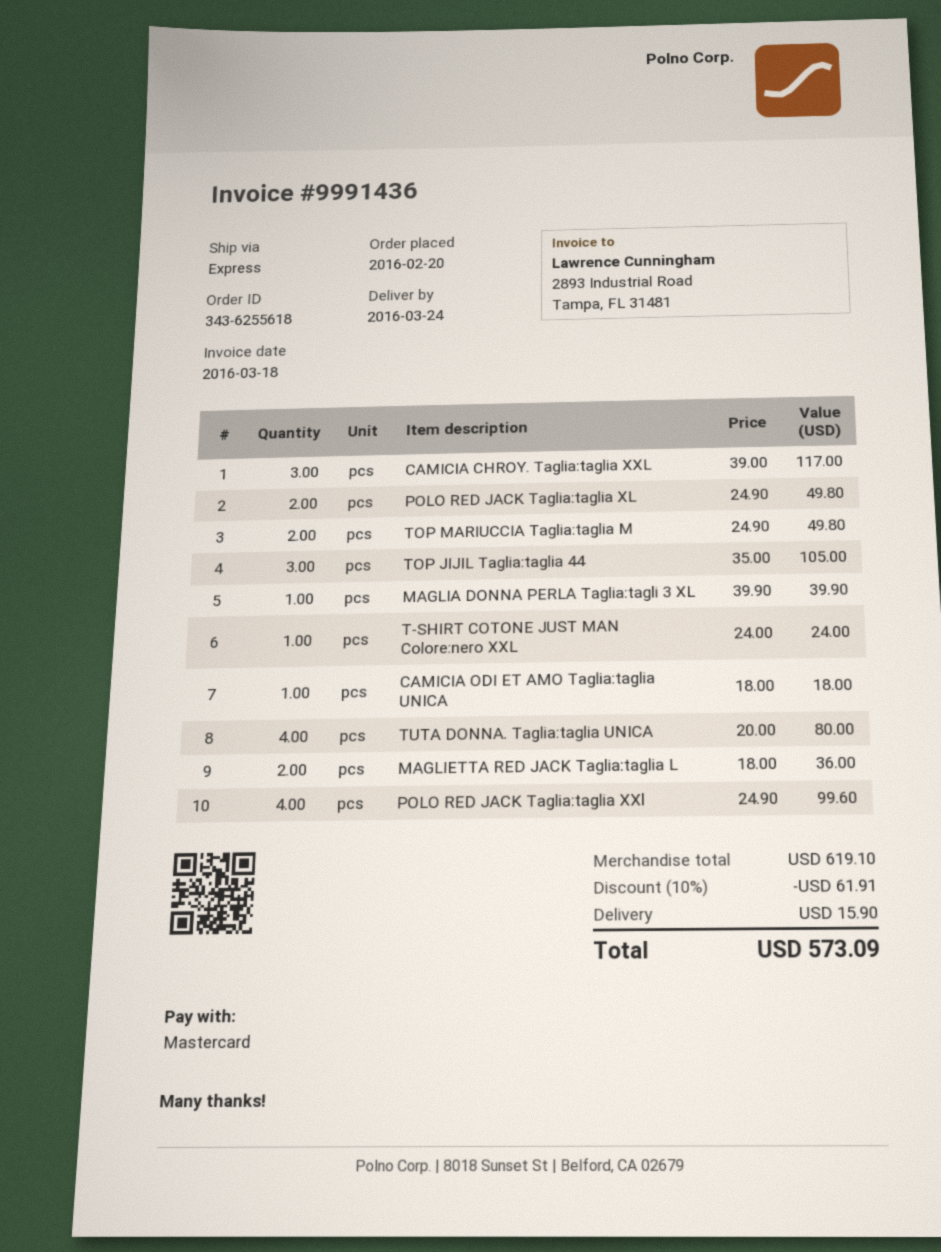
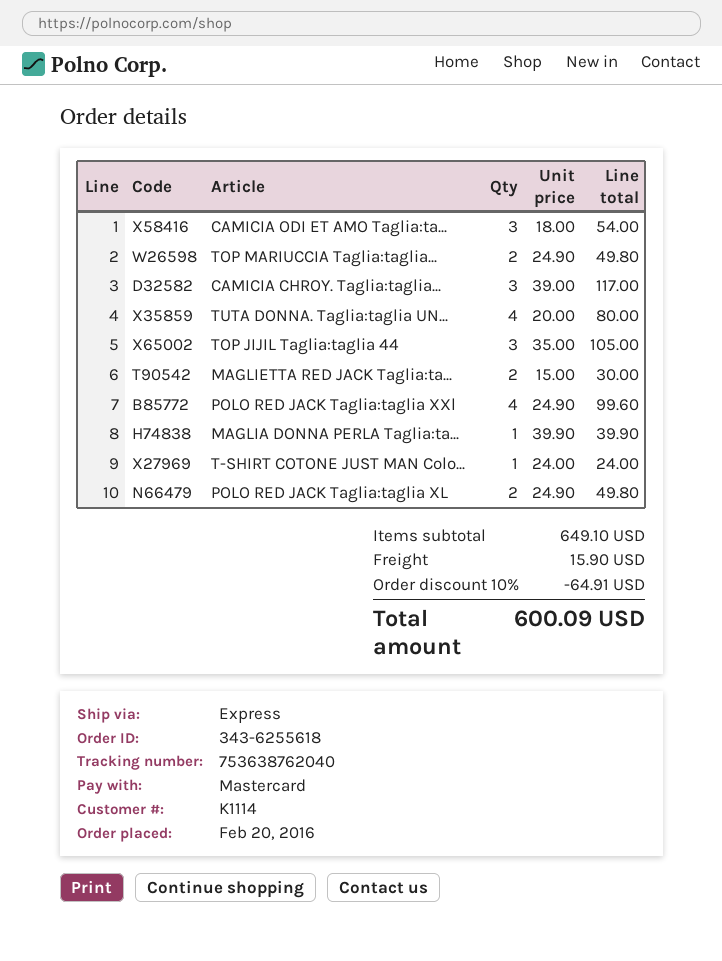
CAMICIA ODI ET AMO Taglia:taglia UNICA: 1 x 18.00 = 18.00 -> 3 x 18.00 = 54.00
MAGLIETTA RED JACK Taglia:taglia L: 2 x 18.00 = 36.00 -> 2 x 15.00 = 30.00
subtotal: 619.10 -> 649.10
discount: 10% = 61.91 -> 10% = 64.91
total: 573.09 -> 600.09

